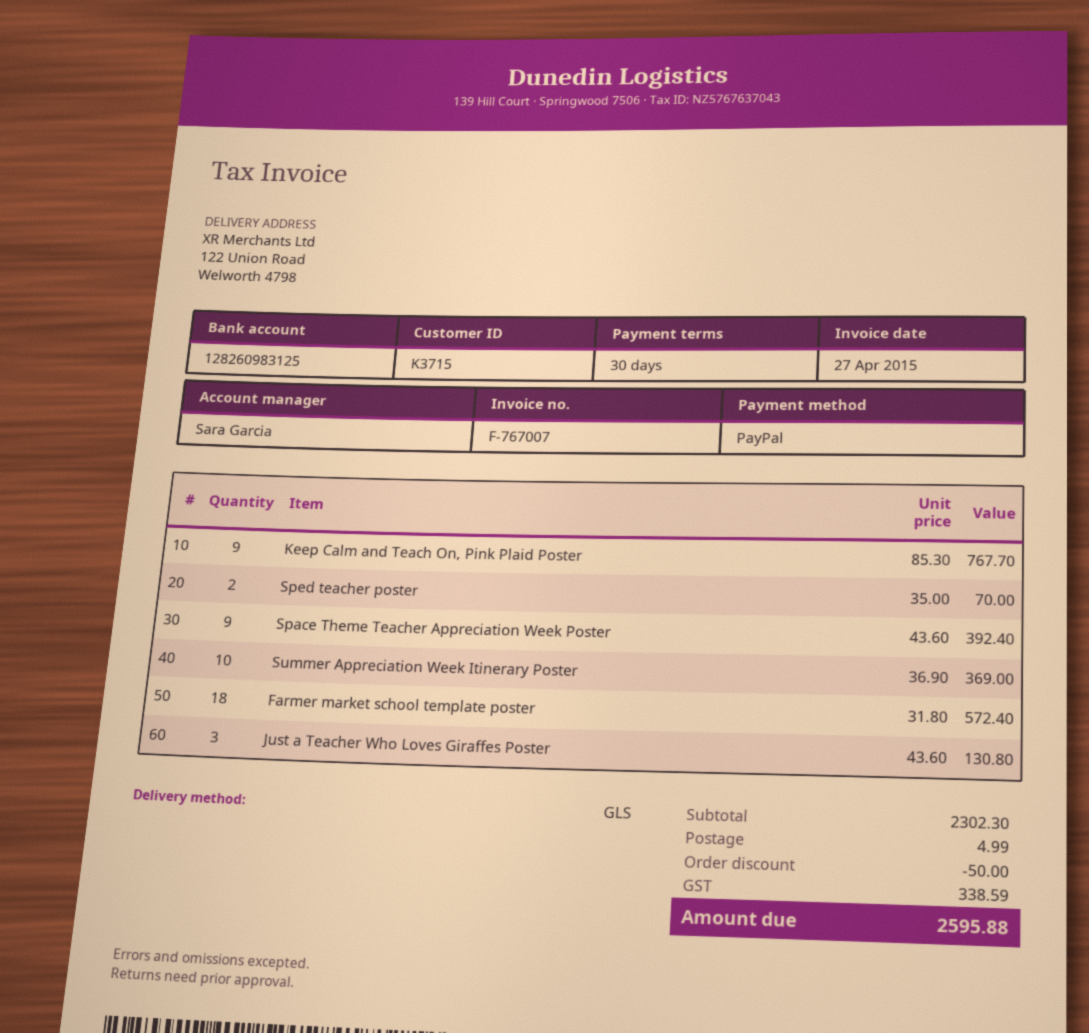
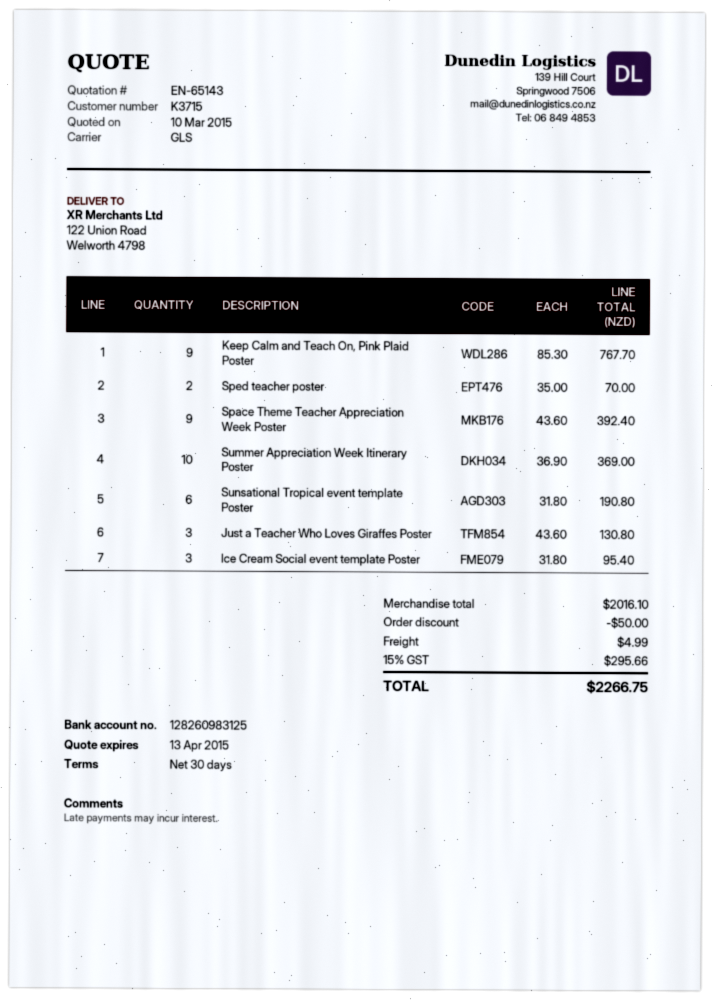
Farmer market school template poster: 18 x 31.80 = 572.40 -> none
Sunsational Tropical event template Poster: none -> 6 x 31.80 = 190.80
Ice Cream Social event template Poster: none -> 3 x 31.80 = 95.40
subtotal: 2302.30 -> 2016.10
tax: 338.59 -> 295.66
total: 2595.88 -> 2266.75

